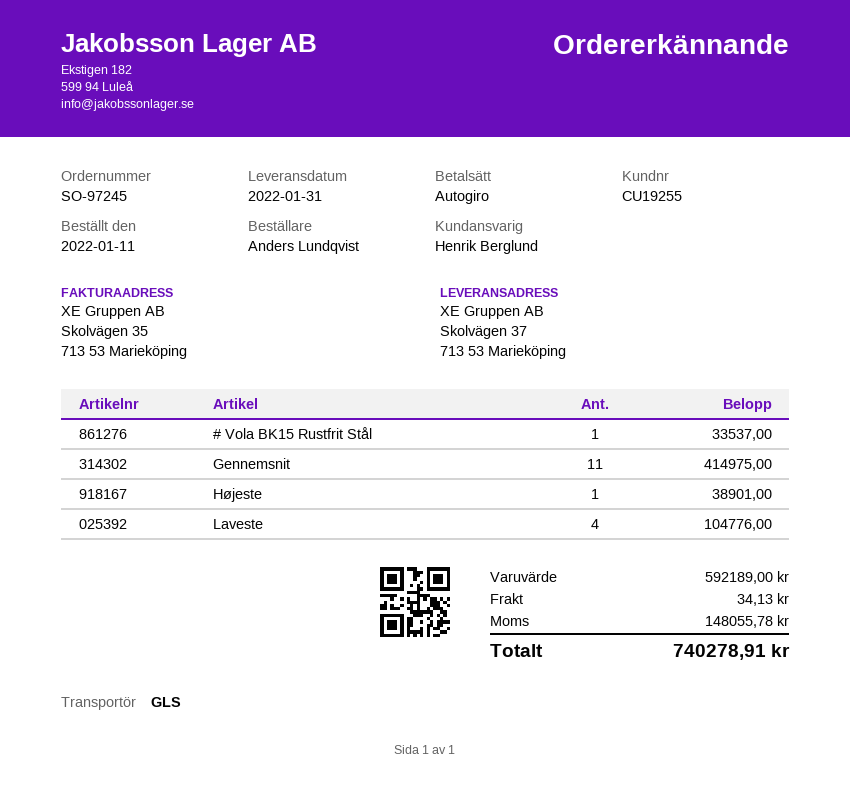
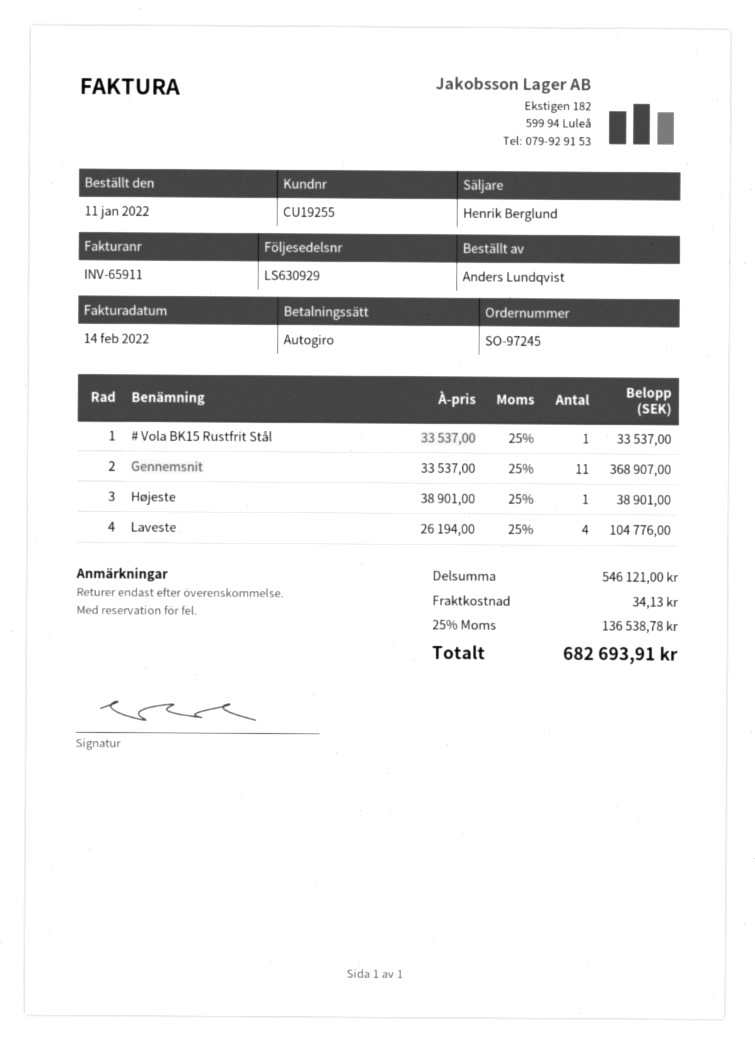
Gennemsnit: 11 for 414975.00 -> 11 for 368907.00
subtotal: 592189.00 -> 546121.00
tax: 148055.78 -> 136538.78
total: 740278.91 -> 682693.91

